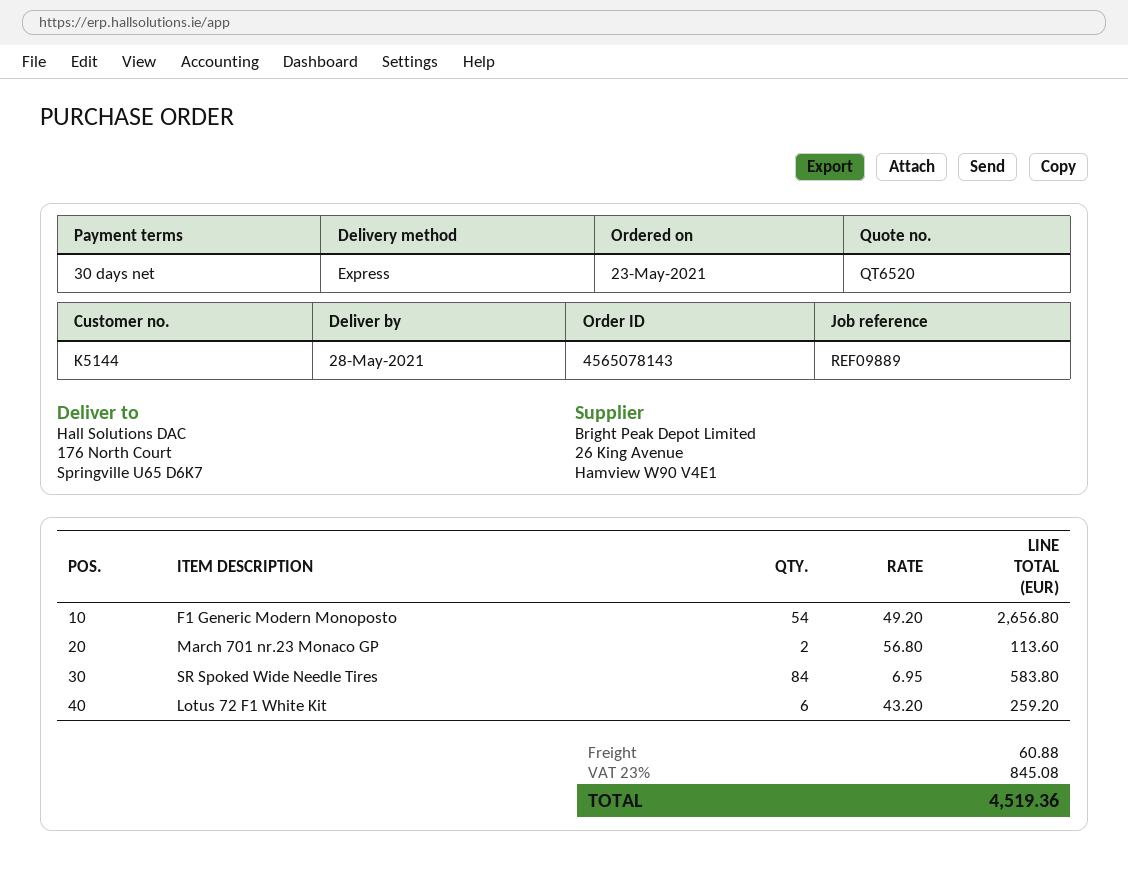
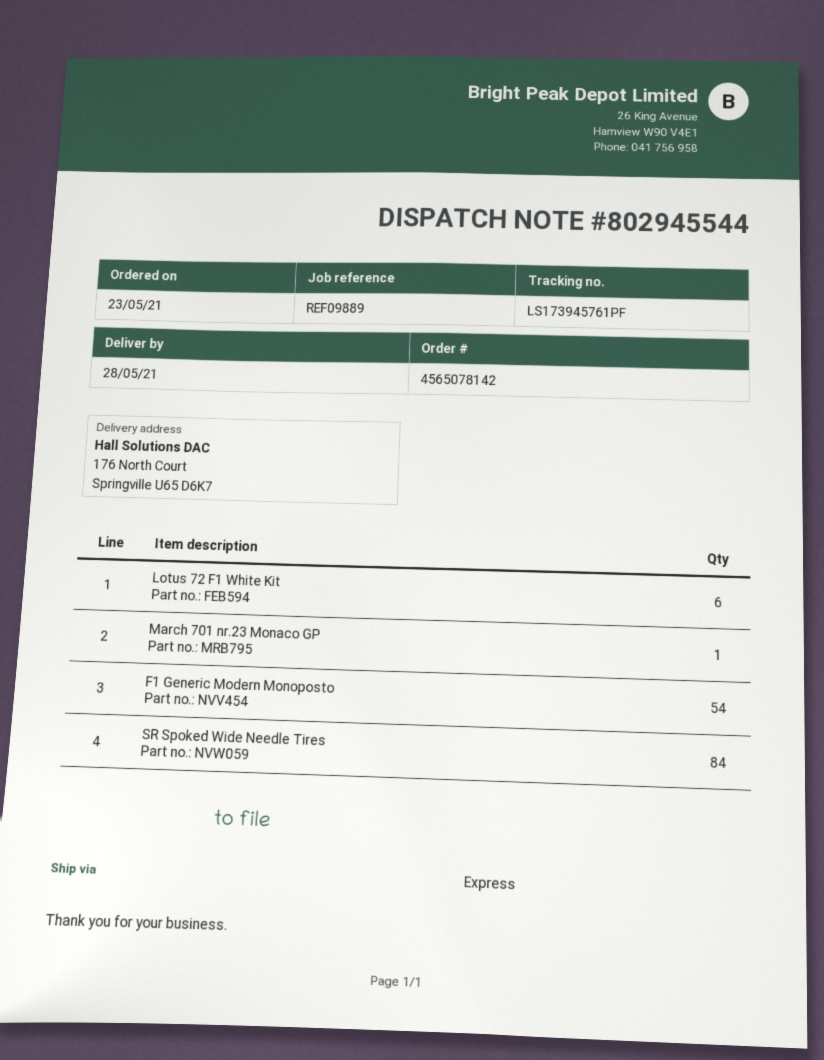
order number: 4565078143 -> 4565078142
March 701 nr.23 Monaco GP: 2 -> 1

